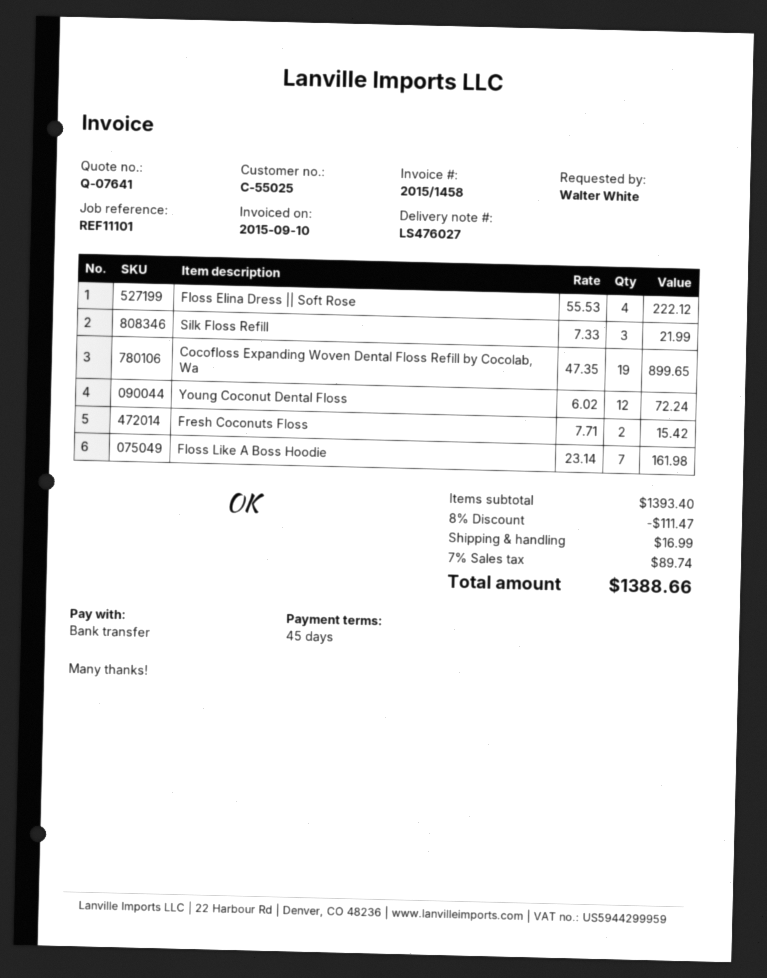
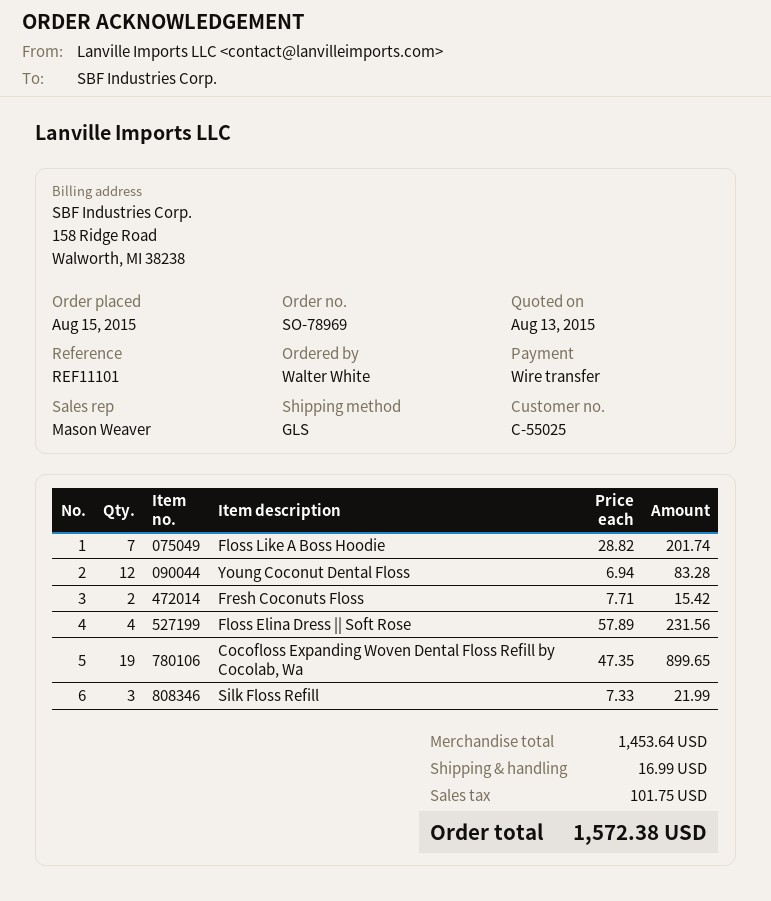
Floss Elina Dress || Soft Rose: 4 x 55.53 = 222.12 -> 4 x 57.89 = 231.56
Young Coconut Dental Floss: 12 x 6.02 = 72.24 -> 12 x 6.94 = 83.28
Floss Like A Boss Hoodie: 7 x 23.14 = 161.98 -> 7 x 28.82 = 201.74
subtotal: 1393.40 -> 1453.64
discount: 8% = 111.47 -> none
tax: 89.74 -> 101.75
total: 1388.66 -> 1572.38

